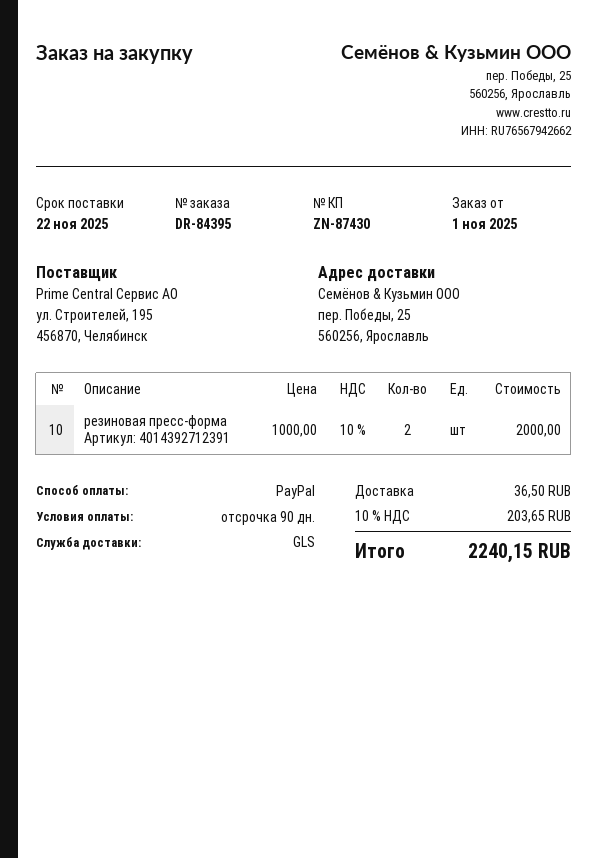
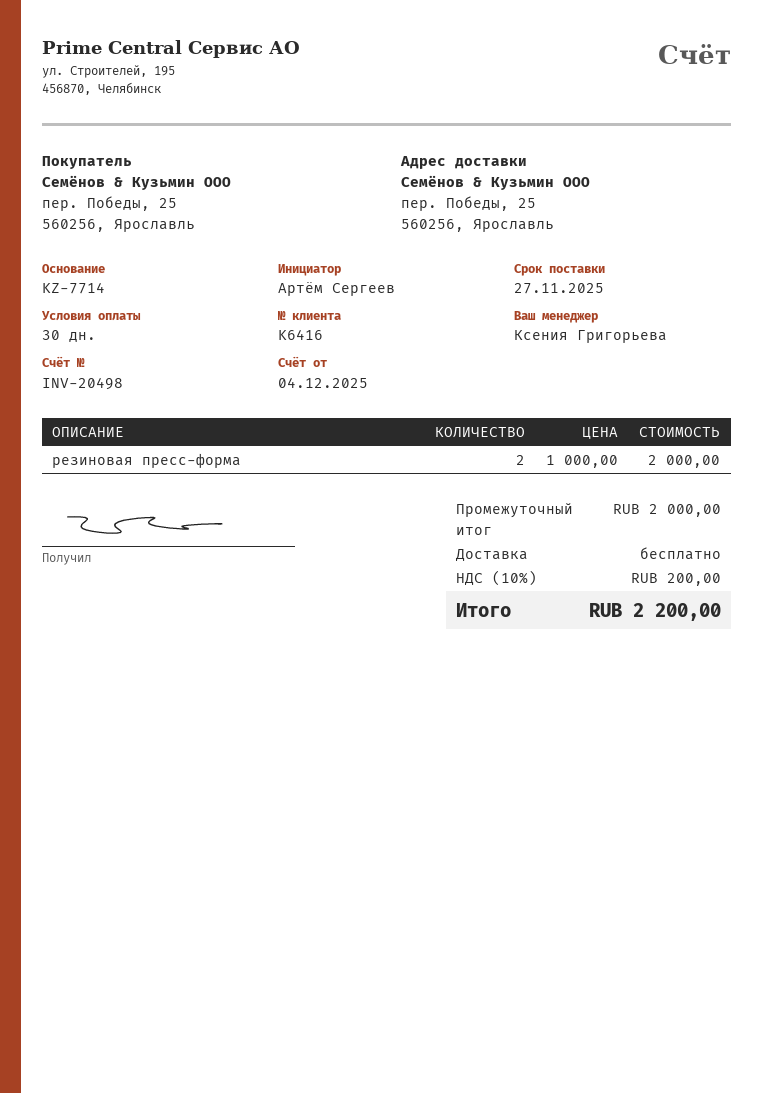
delivery date: 2025-11-22 -> 2025-11-27
payment terms: 90 days -> 30 days
shipping: 36.50 -> 0.00
tax: 10% = 203.65 -> 10% = 200.00
total: 2240.15 -> 2200.00

